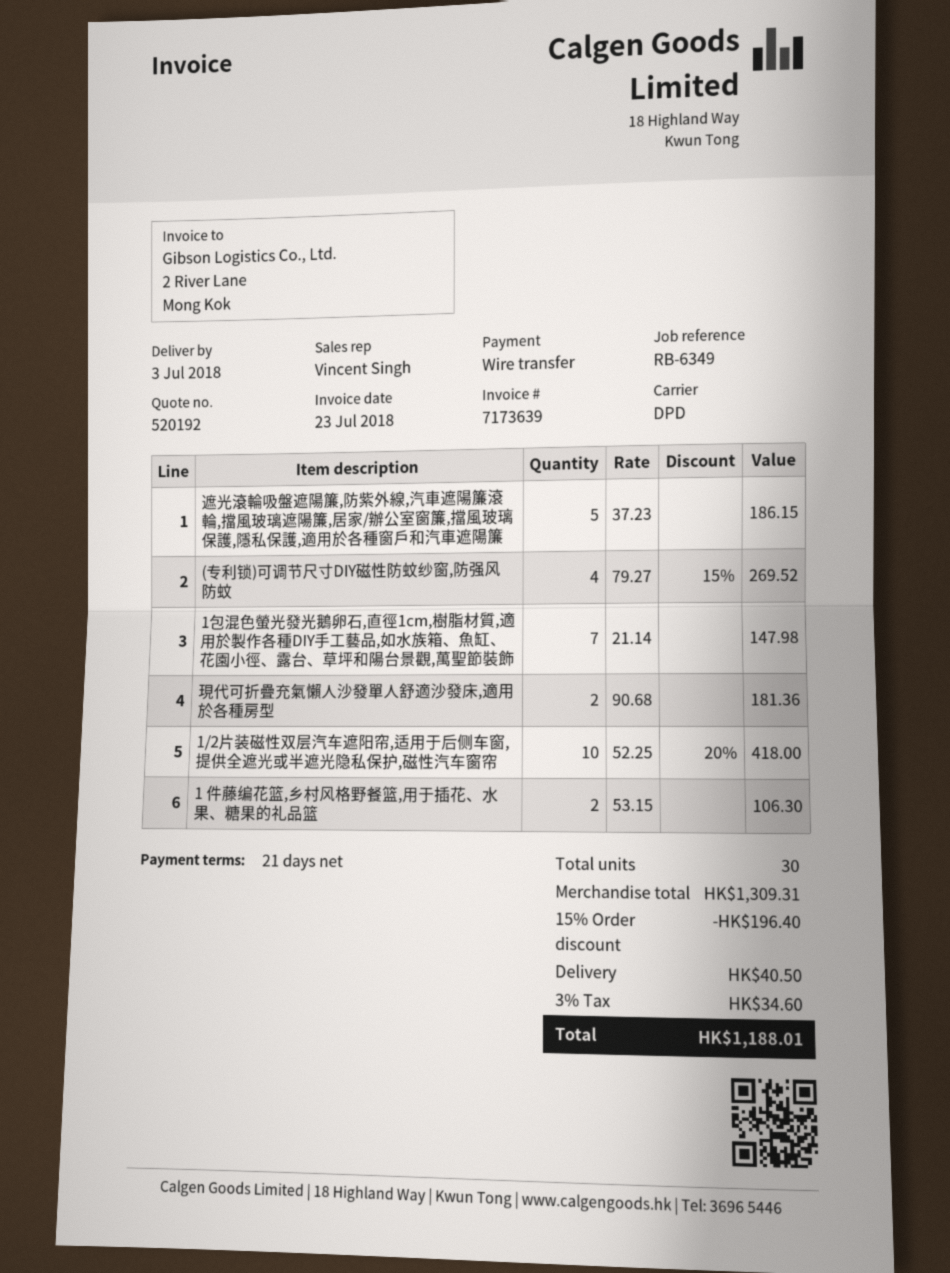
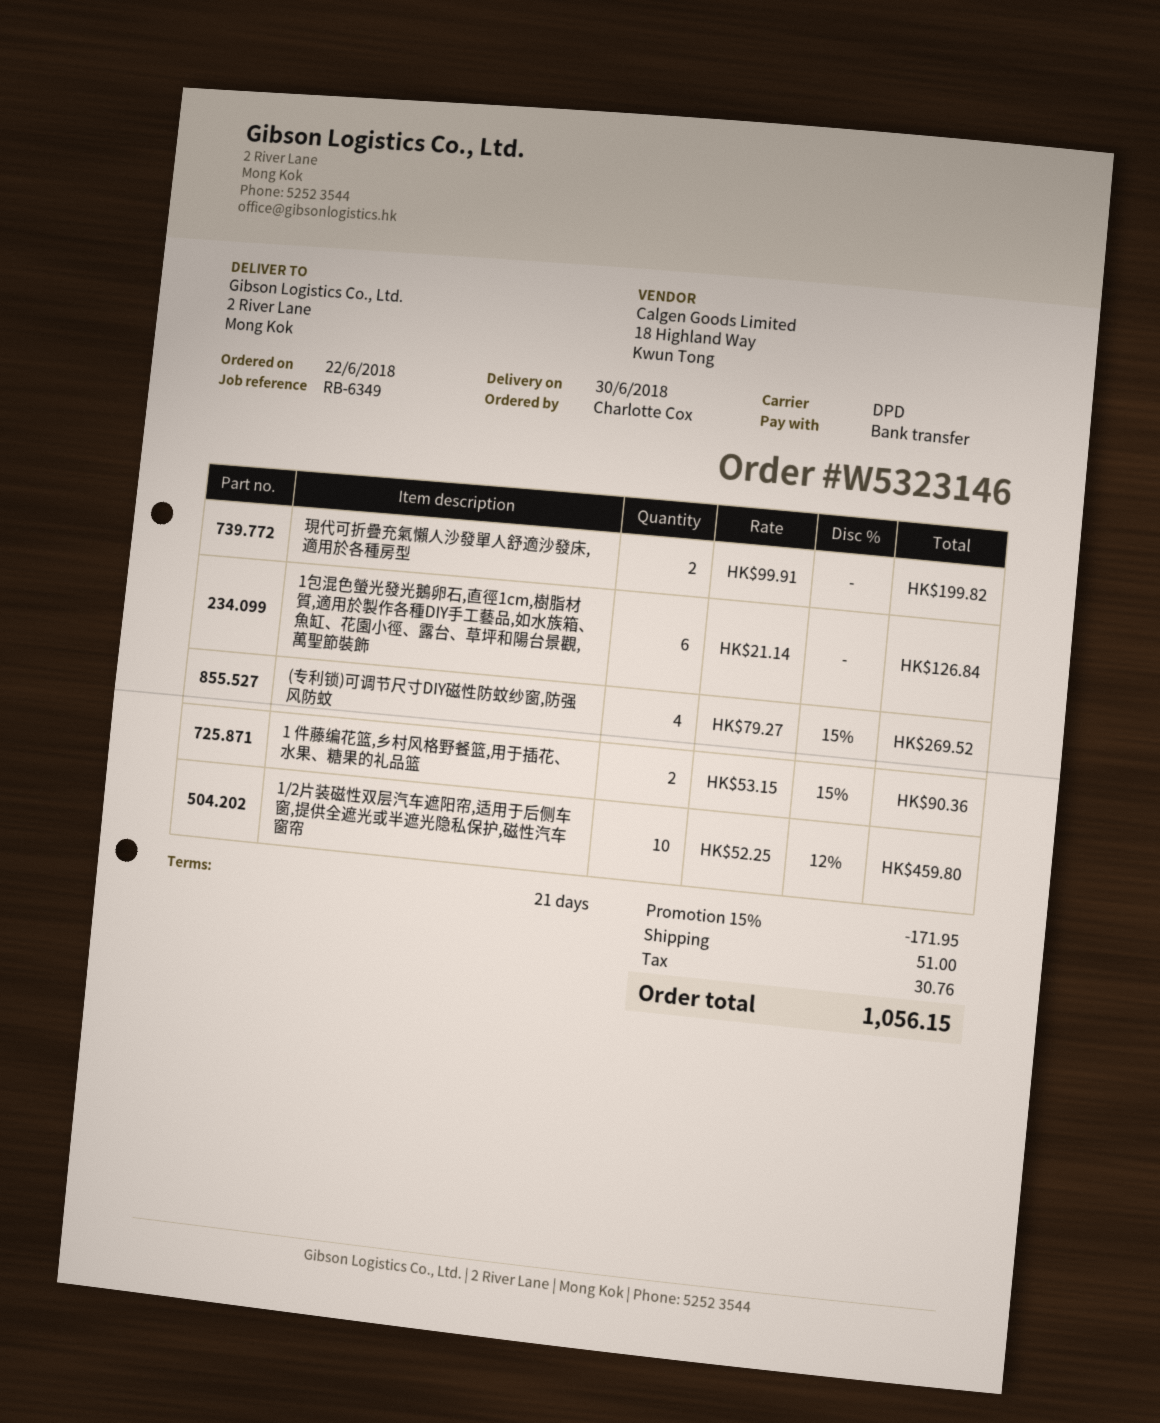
delivery date: 2018-07-03 -> 2018-06-30
遮光滾輪吸盤遮陽簾,防紫外線,汽車遮陽簾滾輪,擋風玻璃遮陽簾,居家/辦公室窗簾,擋風玻璃保護,隱私保護,適用於各種窗戶和汽車遮陽簾: 5 x 37.23 = 186.15 -> none
1包混色螢光發光鵝卵石,直徑1cm,樹脂材質,適用於製作各種DIY手工藝品,如水族箱、魚缸、花園小徑、露台、草坪和陽台景觀,萬聖節裝飾: 7 x 21.14 = 147.98 -> 6 x 21.14 = 126.84
現代可折疊充氣懶人沙發單人舒適沙發床,適用於各種房型: 2 x 90.68 = 181.36 -> 2 x 99.91 = 199.82
1/2片装磁性双层汽车遮阳帘,适用于后侧车窗,提供全遮光或半遮光隐私保护,磁性汽车窗帘: 10 x 52.25 - 20% = 418.00 -> 10 x 52.25 - 12% = 459.80
1 件藤编花篮,乡村风格野餐篮,用于插花、水果、糖果的礼品篮: 2 x 53.15 = 106.30 -> 2 x 53.15 - 15% = 90.36
discount: 15% = 196.40 -> 15% = 171.95
shipping: 40.50 -> 51.00
tax: 34.60 -> 30.76
total: 1188.01 -> 1056.15

